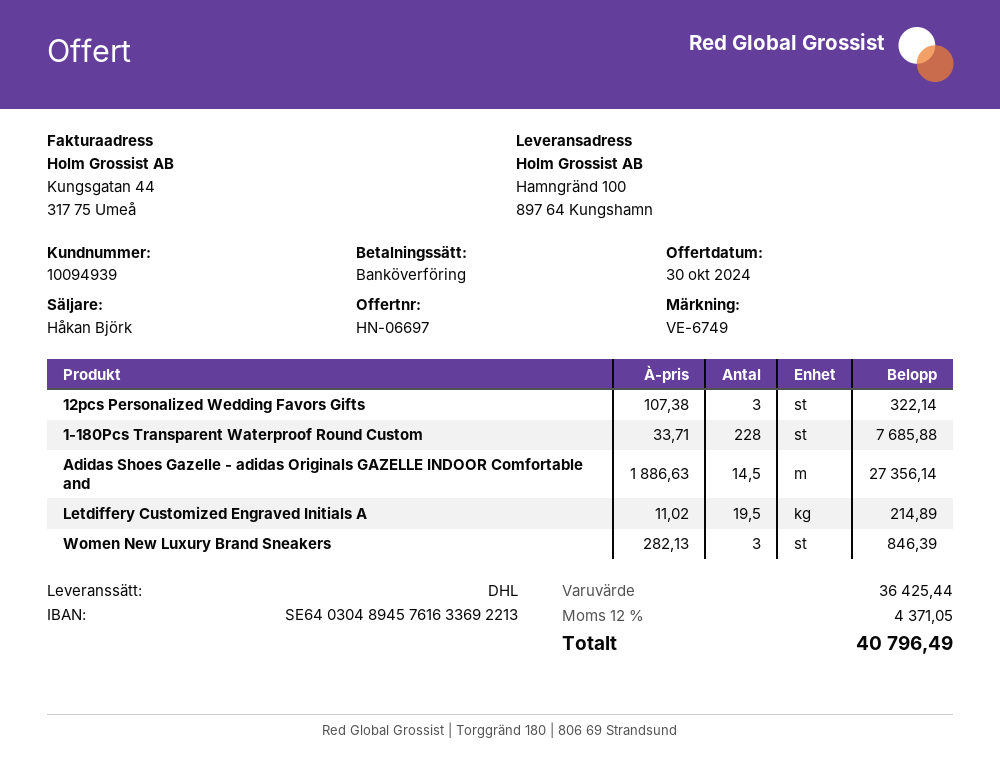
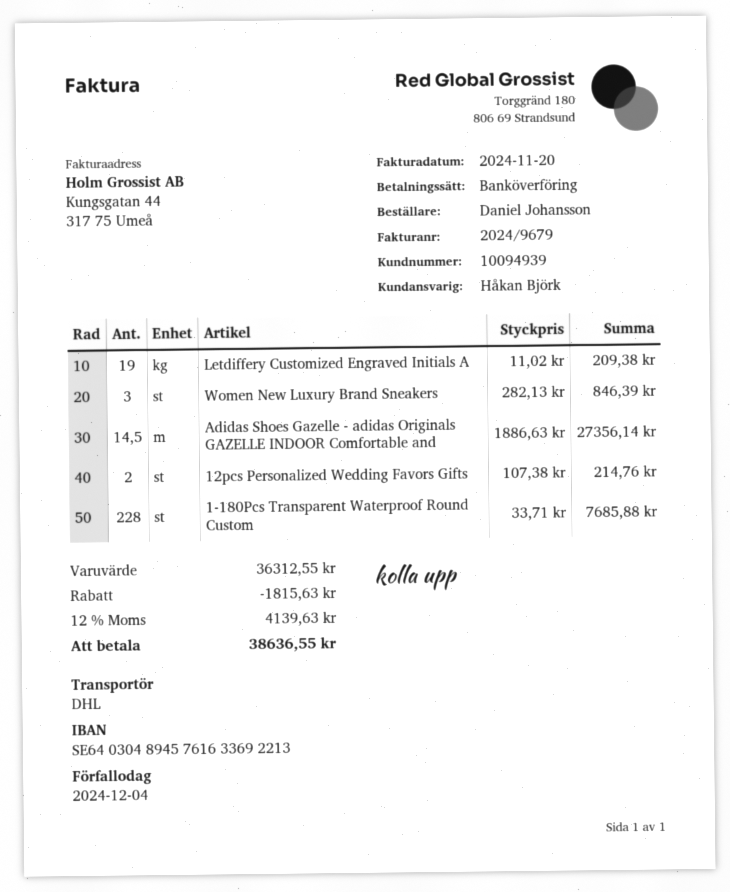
12pcs Personalized Wedding Favors Gifts: 3 x 107.38 = 322.14 -> 2 x 107.38 = 214.76
Letdiffery Customized Engraved Initials A: 19.5 x 11.02 = 214.89 -> 19 x 11.02 = 209.38
subtotal: 36425.44 -> 36312.55
discount: none -> 1815.63
tax: 12% = 4371.05 -> 12% = 4139.63
total: 40796.49 -> 38636.55

